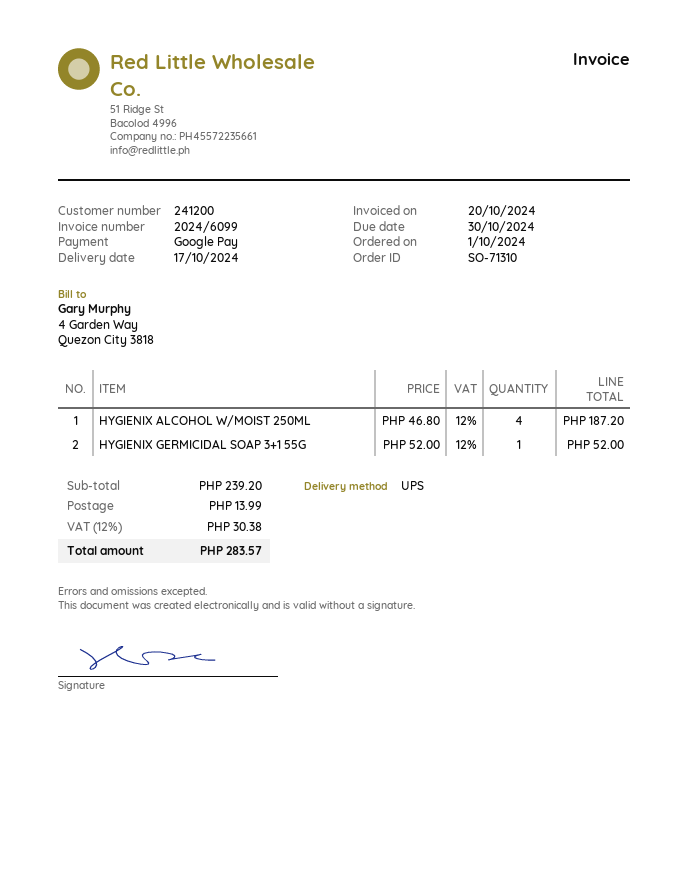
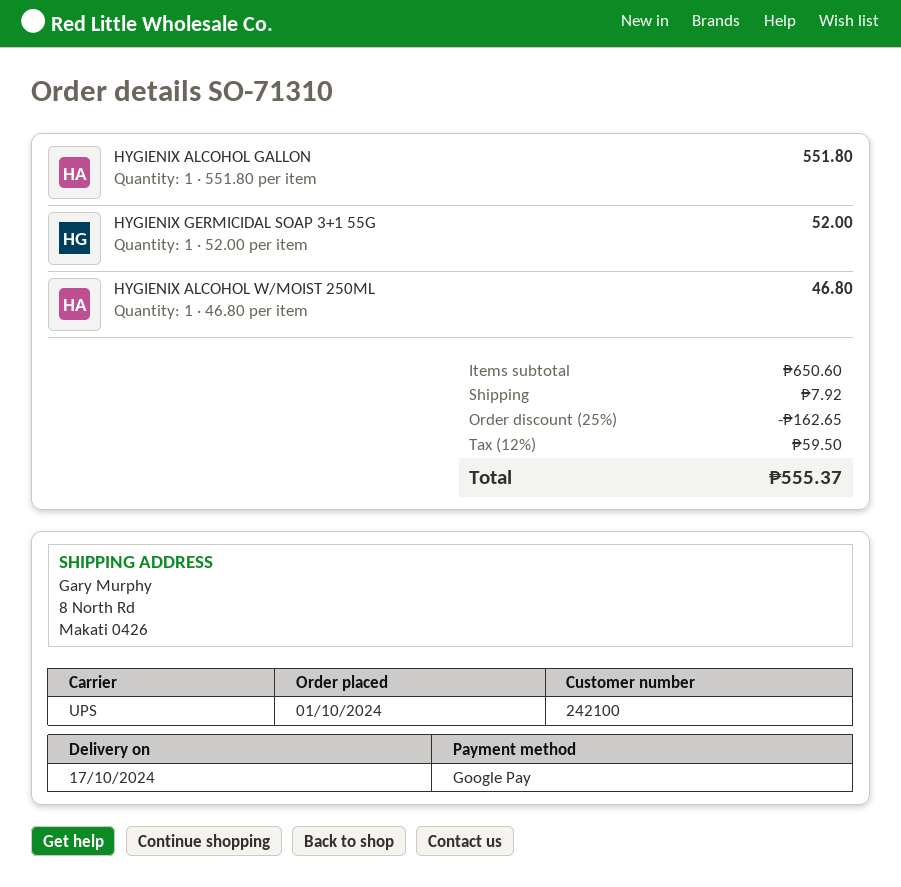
customer number: 241200 -> 242100
HYGIENIX ALCOHOL W/MOIST 250ML: 4 x 46.80 = 187.20 -> 1 x 46.80 = 46.80
HYGIENIX ALCOHOL GALLON: none -> 1 x 551.80 = 551.80
subtotal: 239.20 -> 650.60
discount: none -> 25% = 162.65
shipping: 13.99 -> 7.92
tax: 12% = 30.38 -> 12% = 59.50
total: 283.57 -> 555.37

